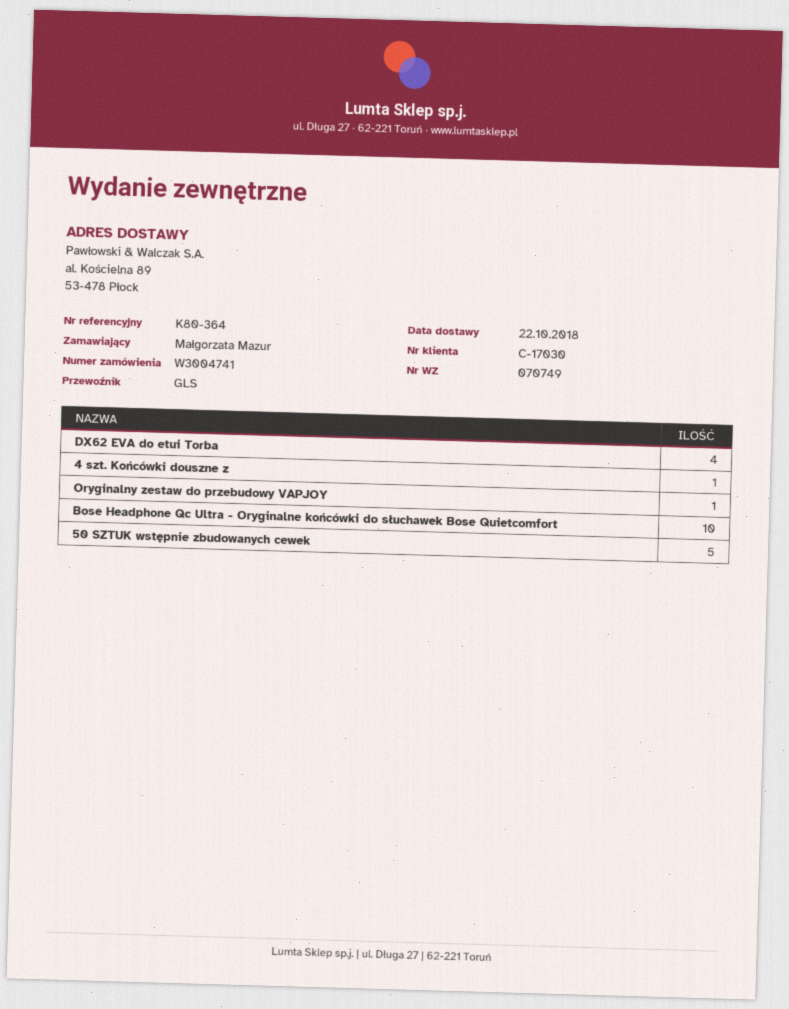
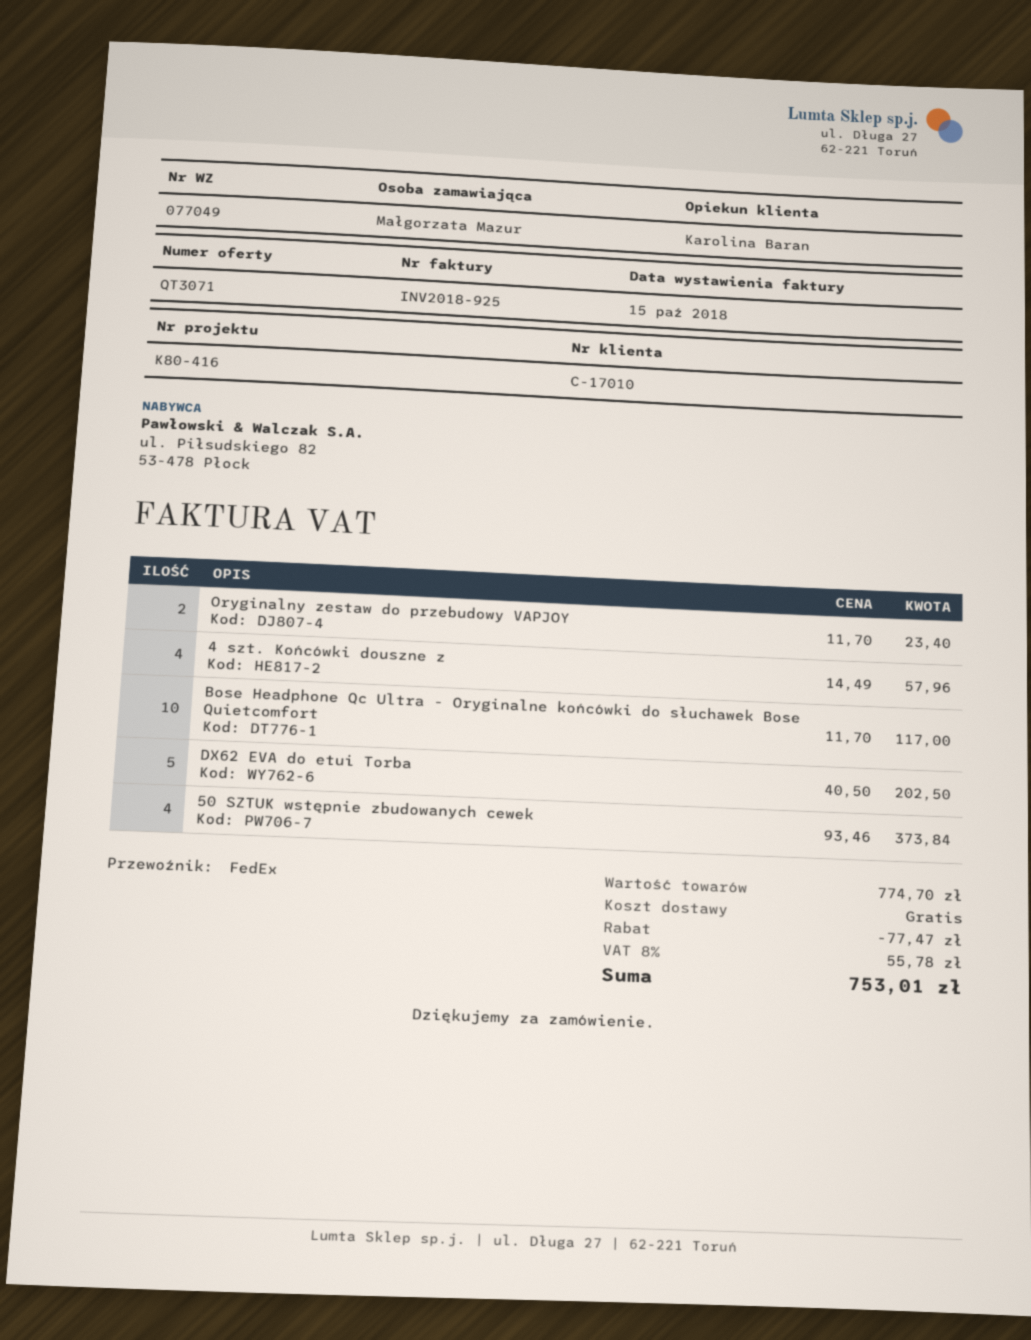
delivery note number: 070749 -> 077049
customer number: C-17030 -> C-17010
reference: K80-364 -> K80-416
shipping method: GLS -> FedEx
DX62 EVA do etui Torba: 4 -> 5
4 szt. Końcówki douszne z: 1 -> 4
Oryginalny zestaw do przebudowy VAPJOY: 1 -> 2
50 SZTUK wstępnie zbudowanych cewek: 5 -> 4

